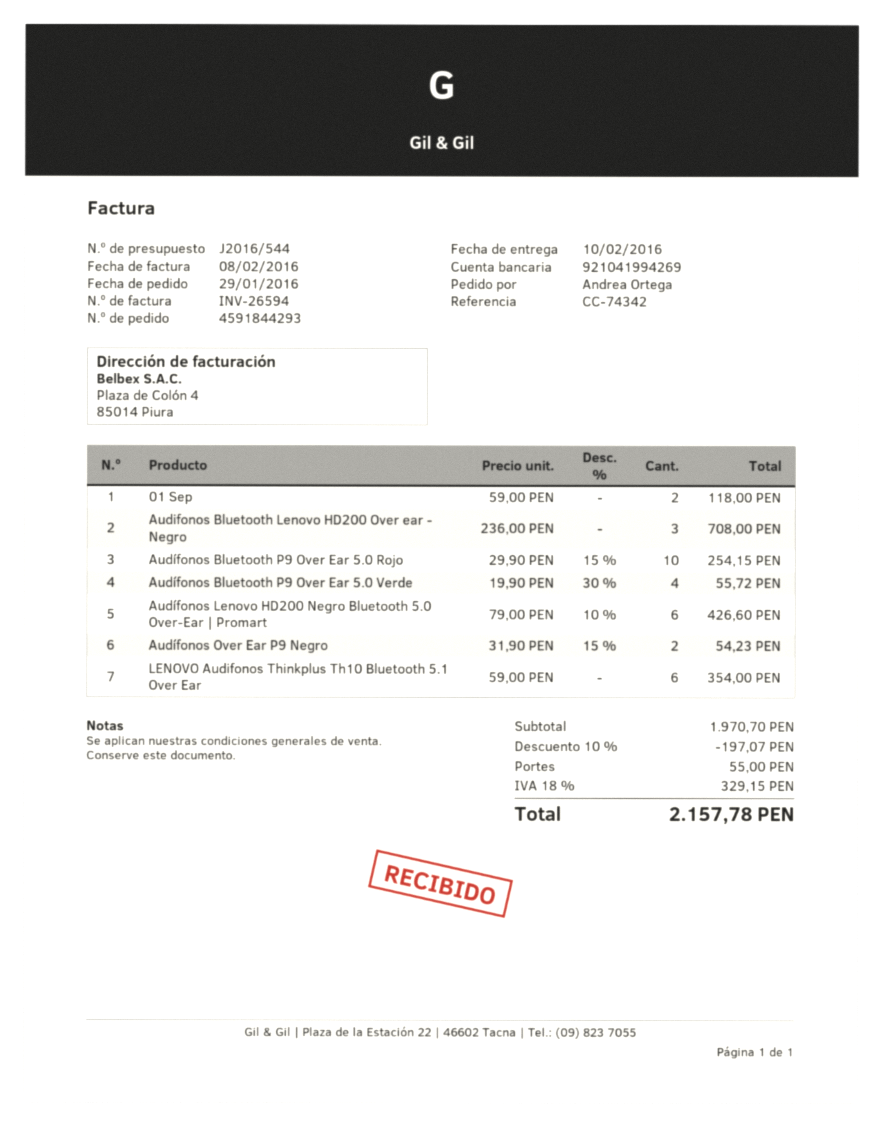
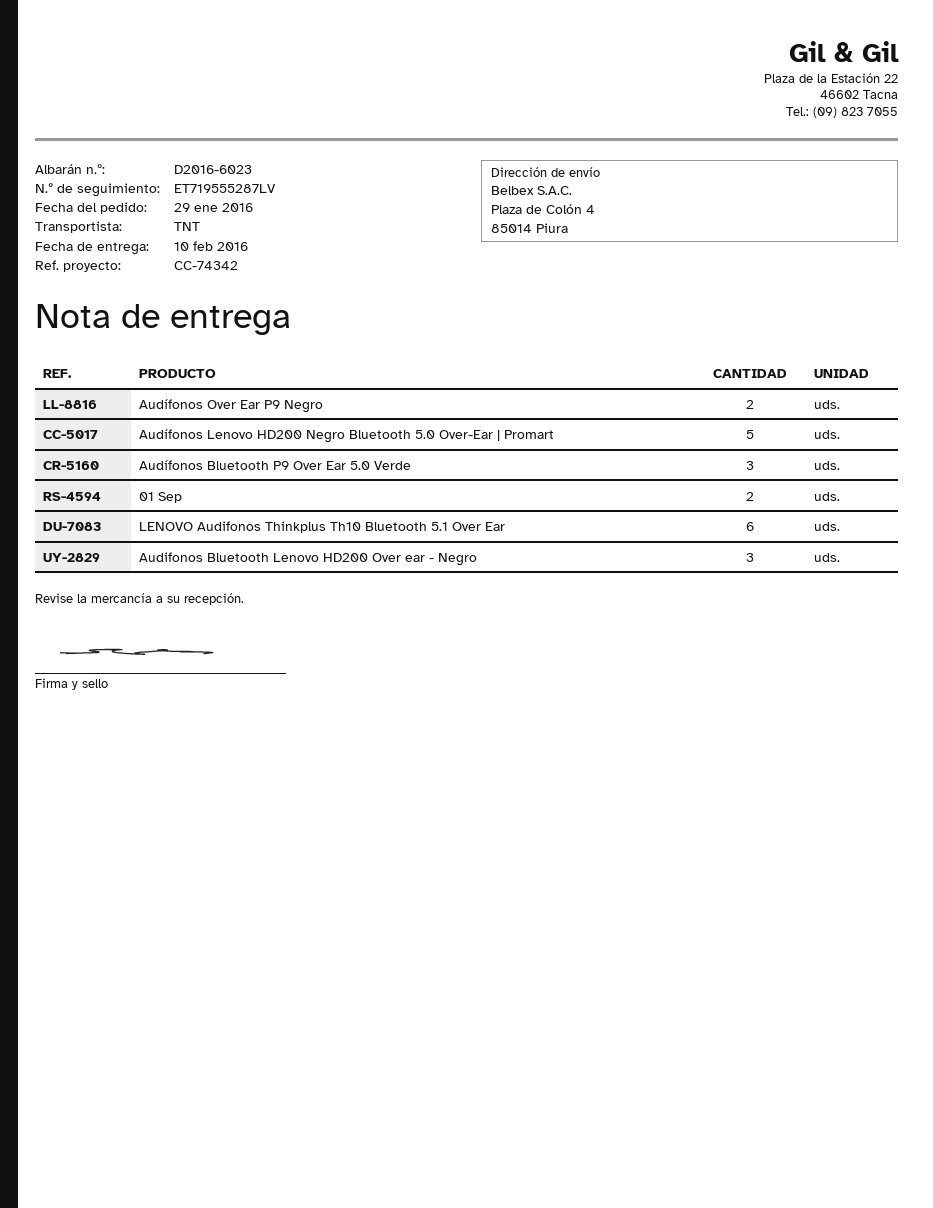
Audífonos Bluetooth P9 Over Ear 5.0 Rojo: 10 -> none
Audífonos Bluetooth P9 Over Ear 5.0 Verde: 4 -> 3
Audífonos Lenovo HD200 Negro Bluetooth 5.0 Over-Ear | Promart: 6 -> 5

